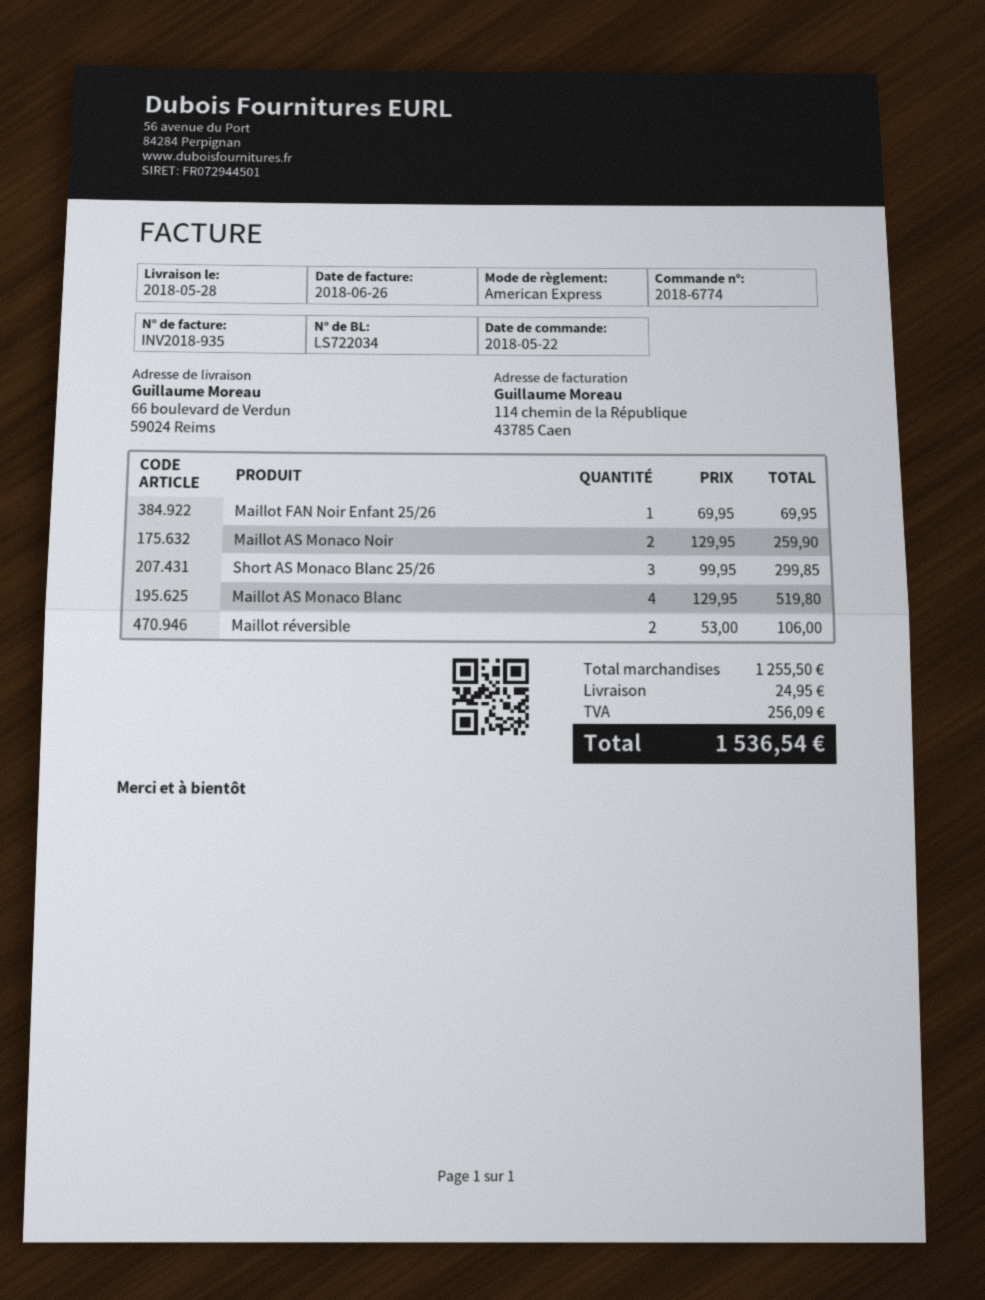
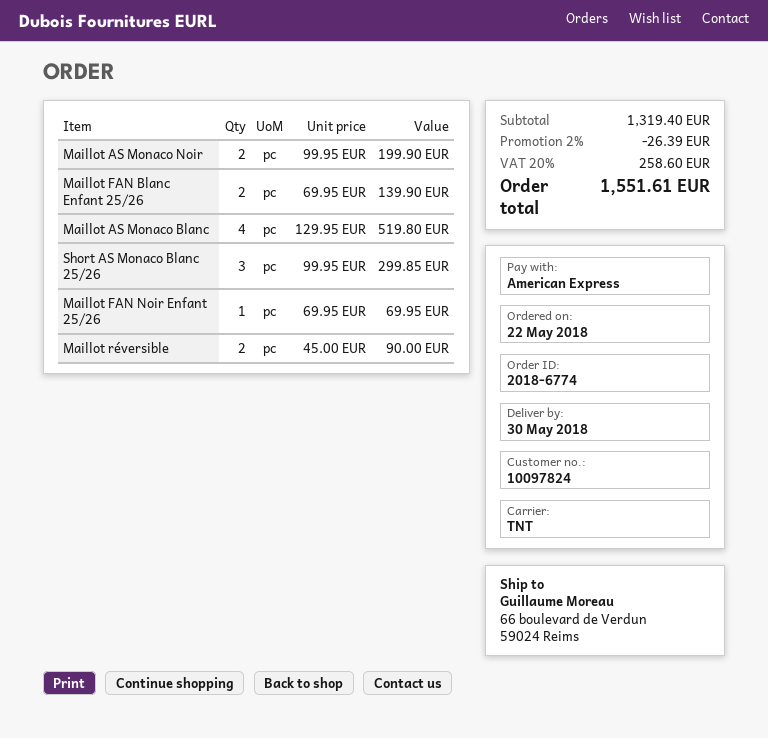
delivery date: 2018-05-28 -> 2018-05-30
Maillot AS Monaco Noir: 2 x 129.95 = 259.90 -> 2 x 99.95 = 199.90
Maillot réversible: 2 x 53.00 = 106.00 -> 2 x 45.00 = 90.00
Maillot FAN Blanc Enfant 25/26: none -> 2 x 69.95 = 139.90
subtotal: 1255.50 -> 1319.40
discount: none -> 2% = 26.39
shipping: 24.95 -> none
tax: 256.09 -> 258.60
total: 1536.54 -> 1551.61

